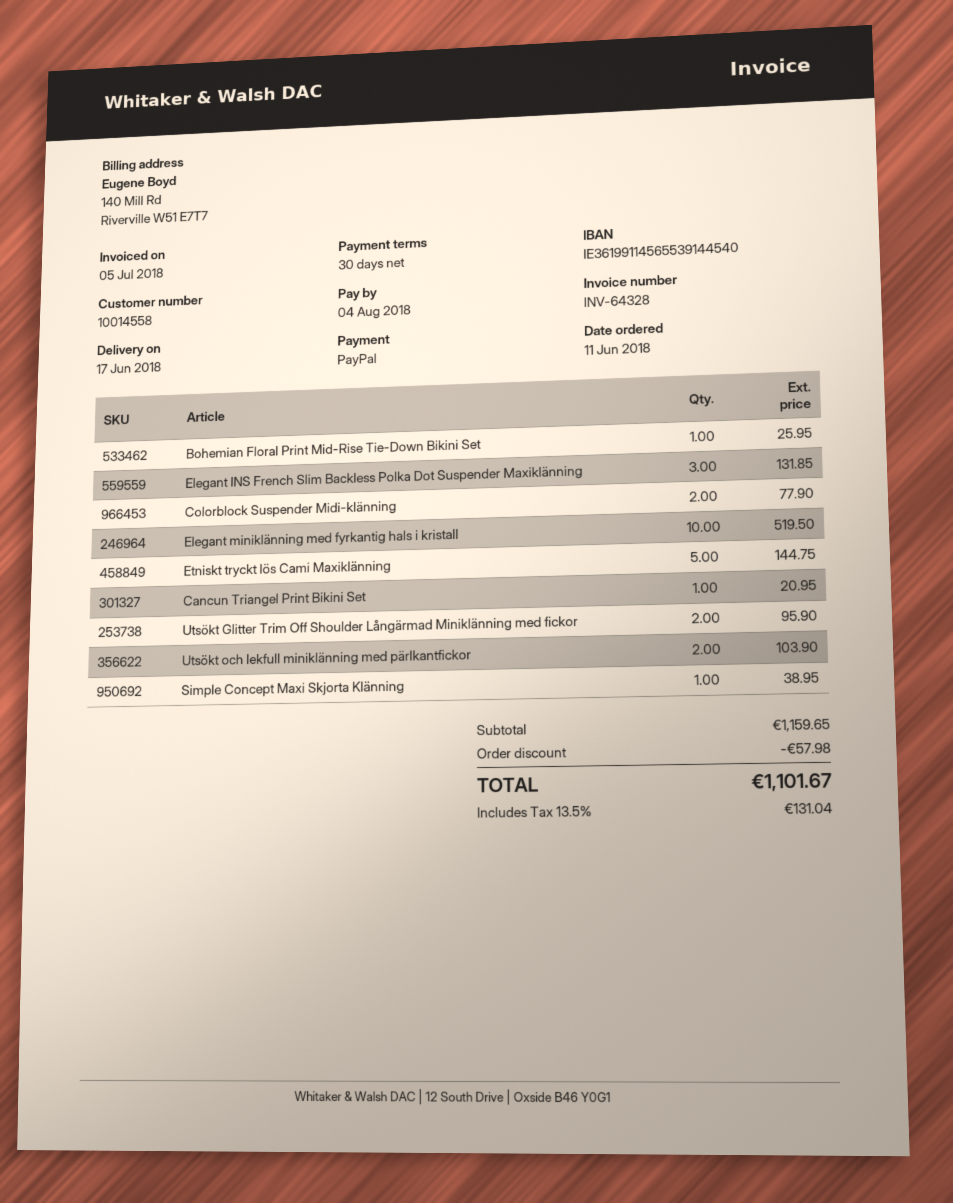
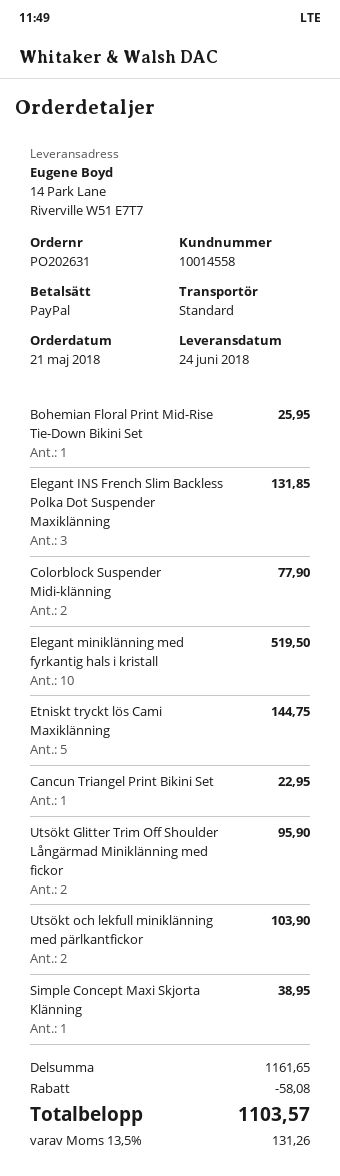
order date: 2018-06-11 -> 2018-05-21
delivery date: 2018-06-17 -> 2018-06-24
Cancun Triangel Print Bikini Set: 1 for 20.95 -> 1 for 22.95
subtotal: 1159.65 -> 1161.65
discount: 57.98 -> 58.08
tax: 13.5% = 131.04 -> 13.5% = 131.26
total: 1101.67 -> 1103.57

